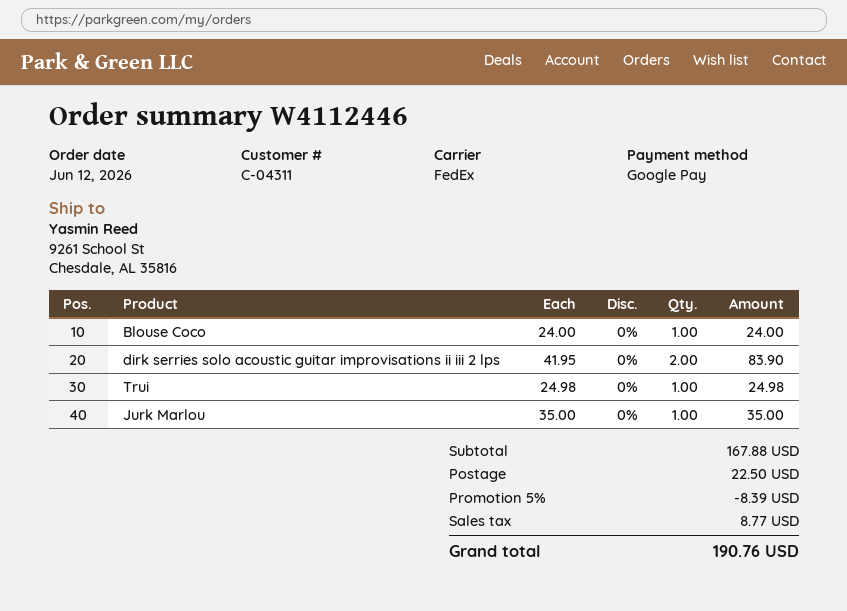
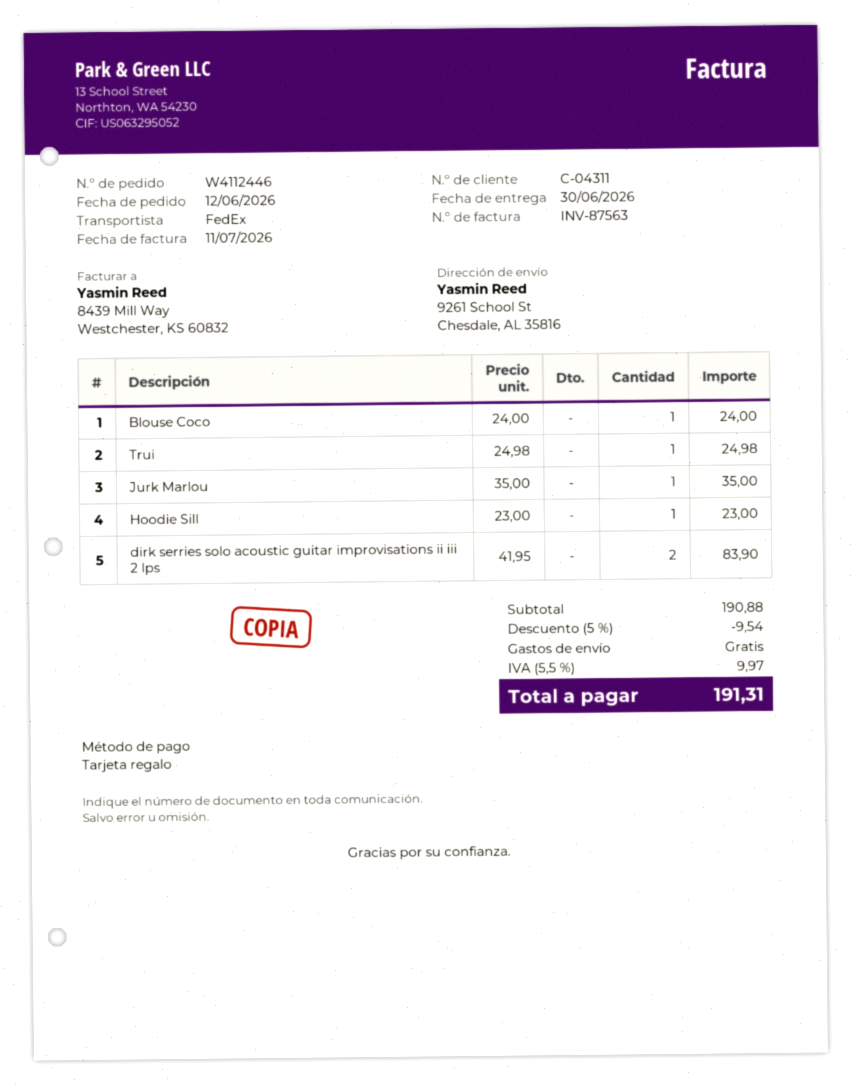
payment method: Google Pay -> gift card
Hoodie Sill: none -> 1 x 23.00 = 23.00
subtotal: 167.88 -> 190.88
discount: 5% = 8.39 -> 5% = 9.54
shipping: 22.50 -> 0.00
tax: 8.77 -> 9.97
total: 190.76 -> 191.31

